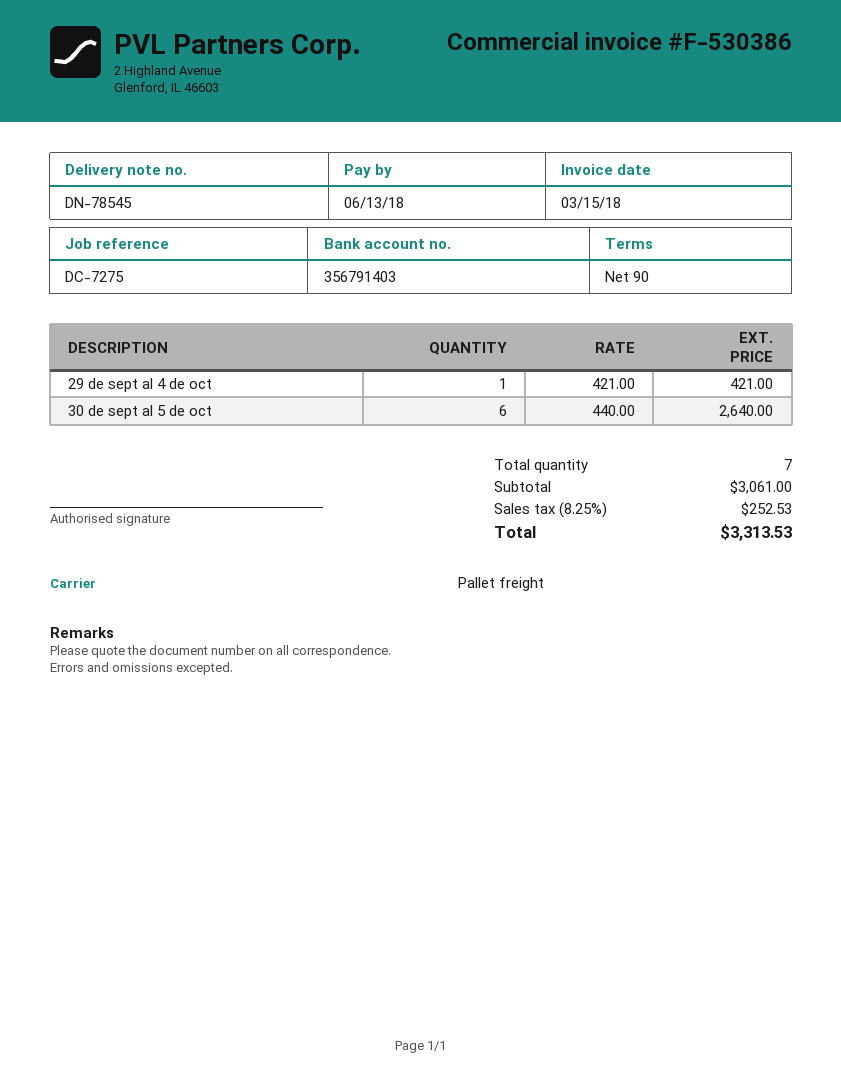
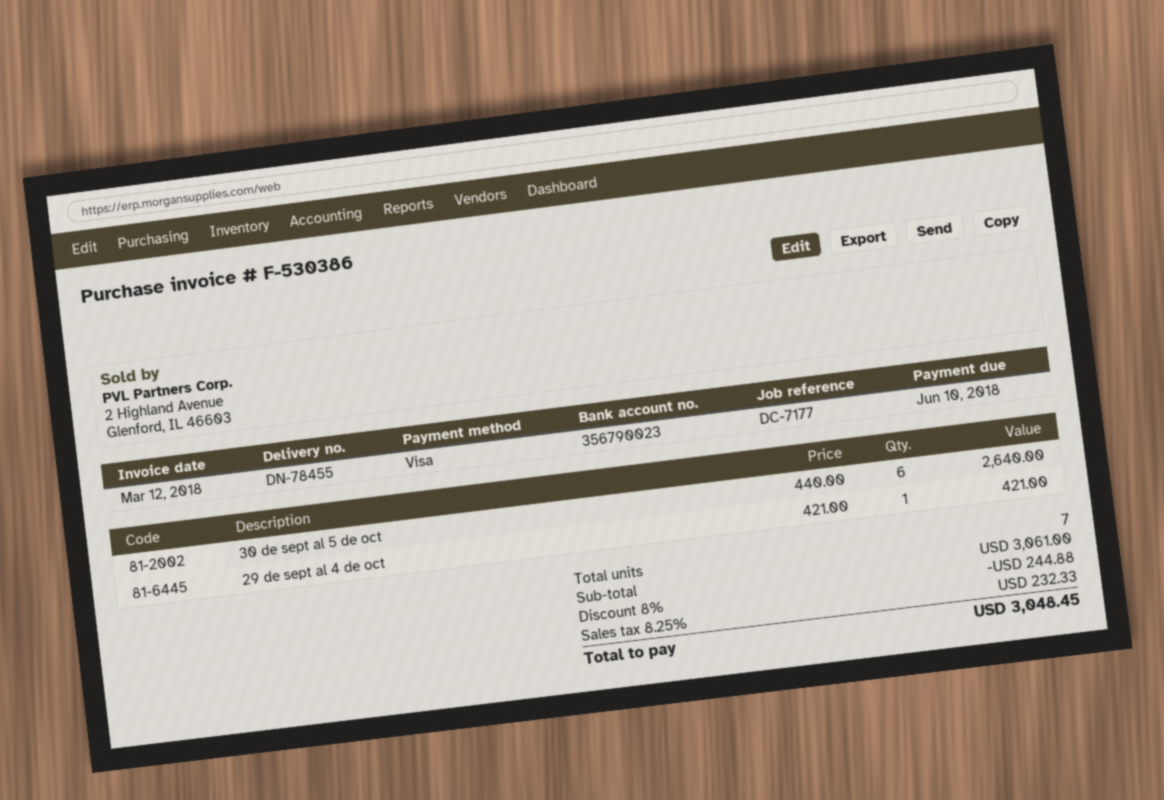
delivery note number: DN-78545 -> DN-78455
invoice date: 2018-03-15 -> 2018-03-12
due date: 2018-06-13 -> 2018-06-10
reference: DC-7275 -> DC-7177
bank account: 356791403 -> 356790023
discount: none -> 8% = 244.88
tax: 8.25% = 252.53 -> 8.25% = 232.33
total: 3313.53 -> 3048.45

